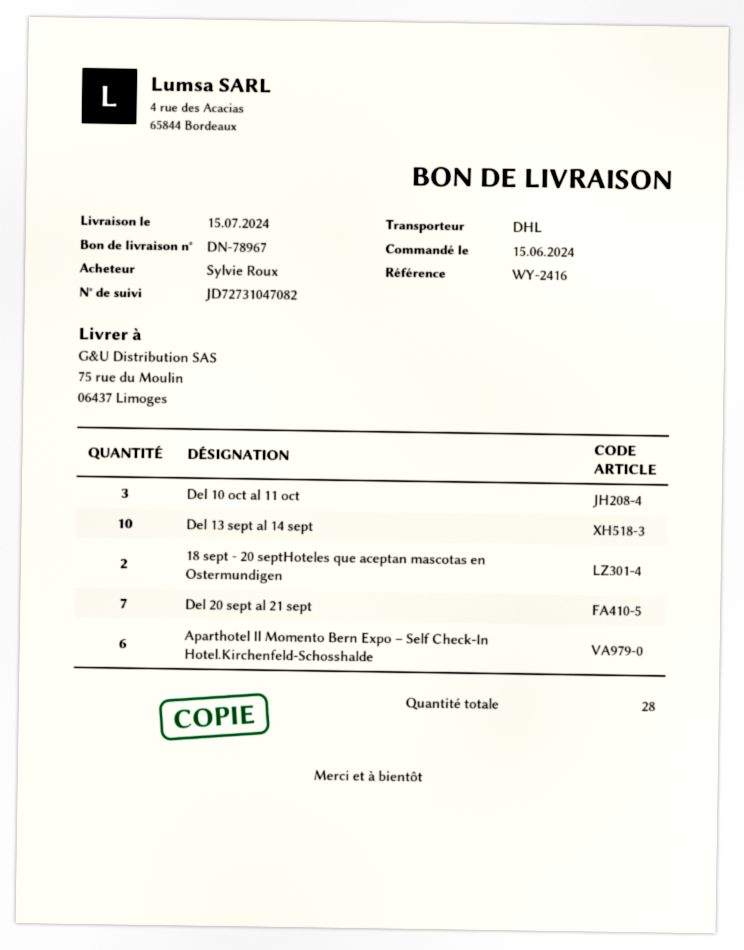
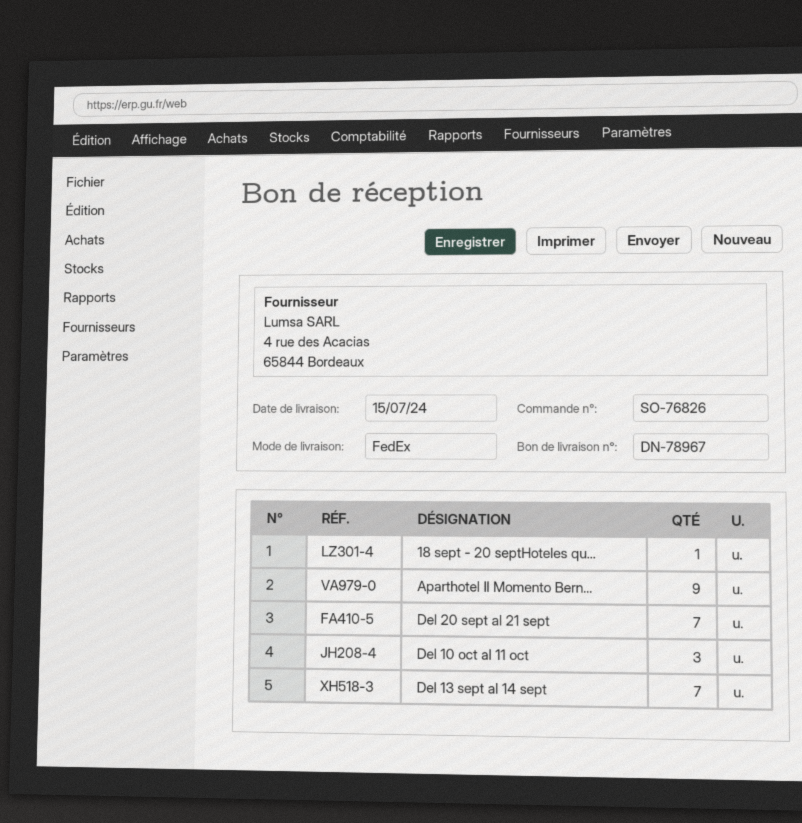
shipping method: DHL -> FedEx
Del 13 sept al 14 sept: 10 -> 7
18 sept - 20 septHoteles que aceptan mascotas en Ostermundigen: 2 -> 1
Aparthotel Il Momento Bern Expo – Self Check-In Hotel.Kirchenfeld-Schosshalde: 6 -> 9

